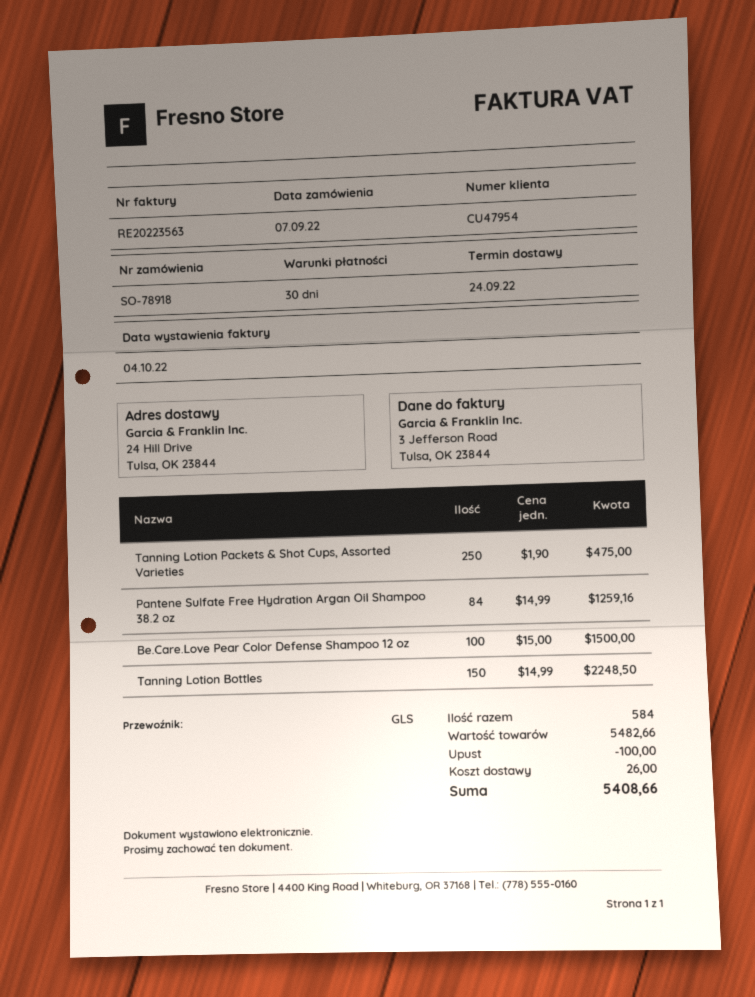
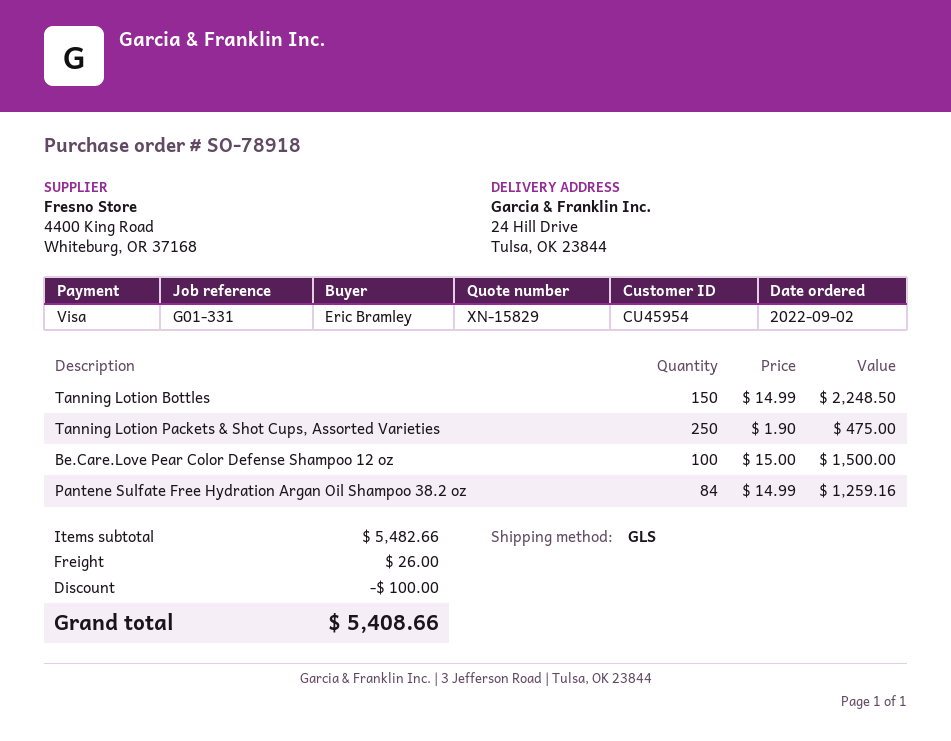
order date: 2022-09-07 -> 2022-09-02
customer number: CU47954 -> CU45954

